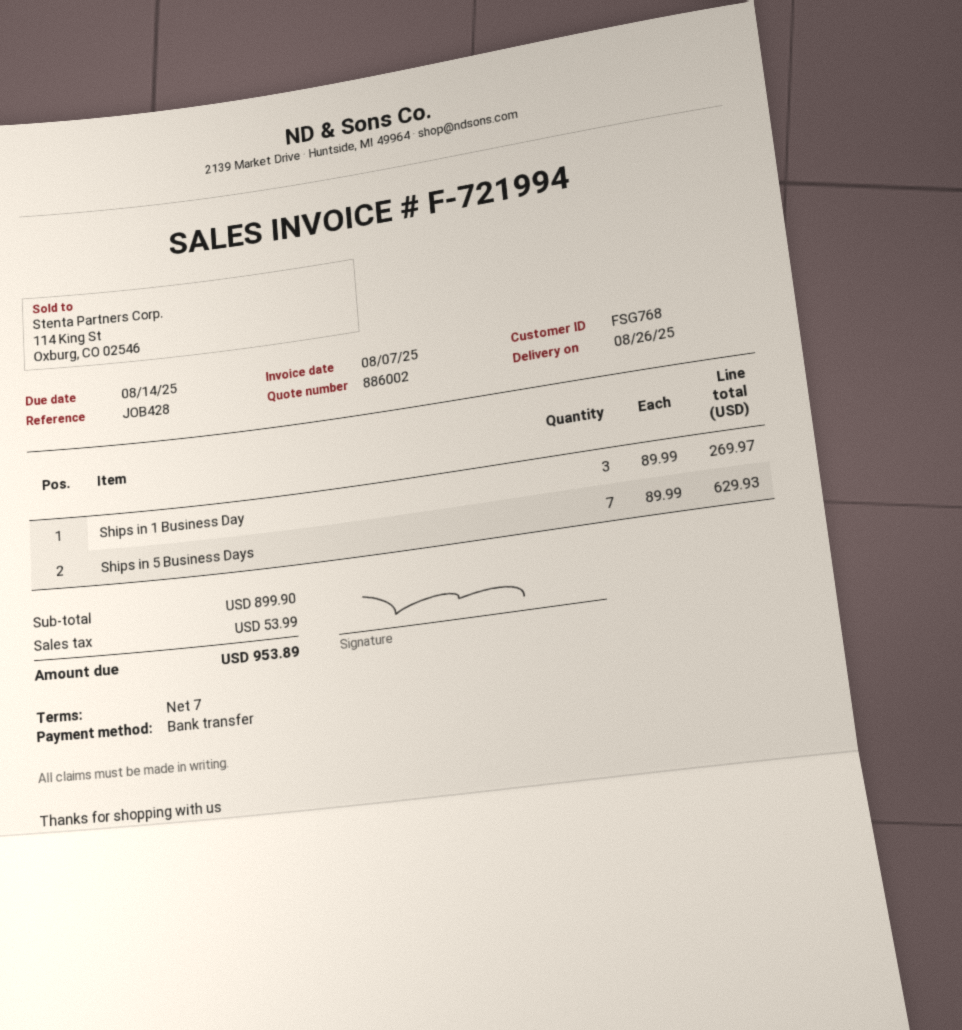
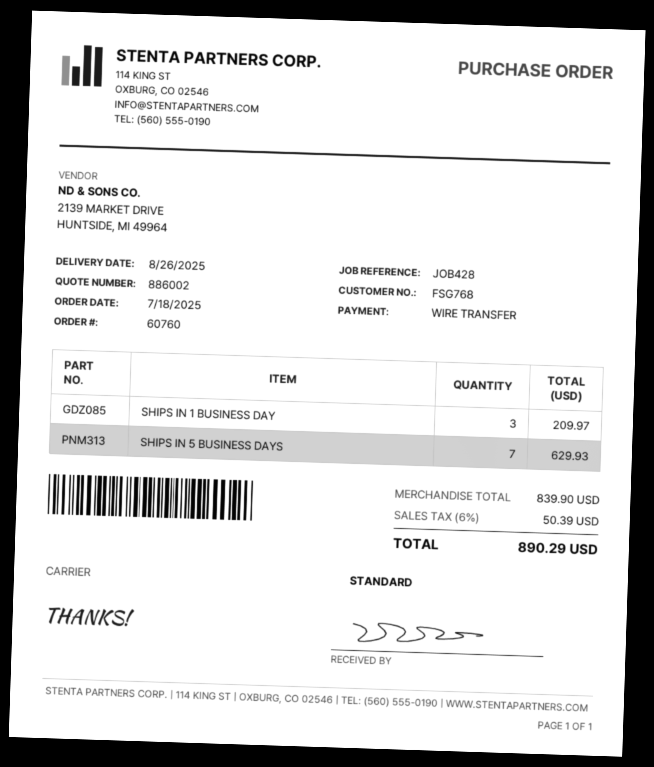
Ships in 1 Business Day: 3 for 269.97 -> 3 for 209.97
subtotal: 899.90 -> 839.90
tax: 53.99 -> 50.39
total: 953.89 -> 890.29

